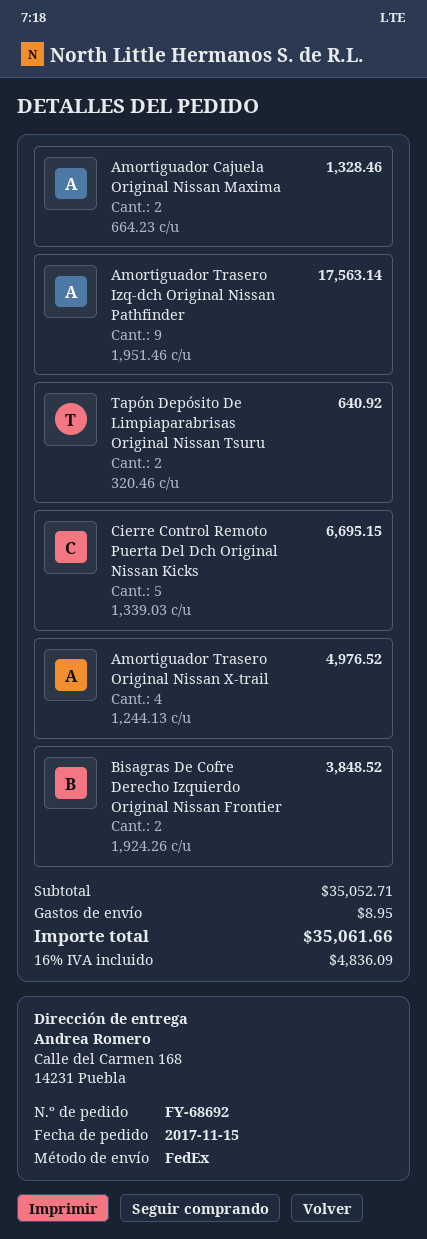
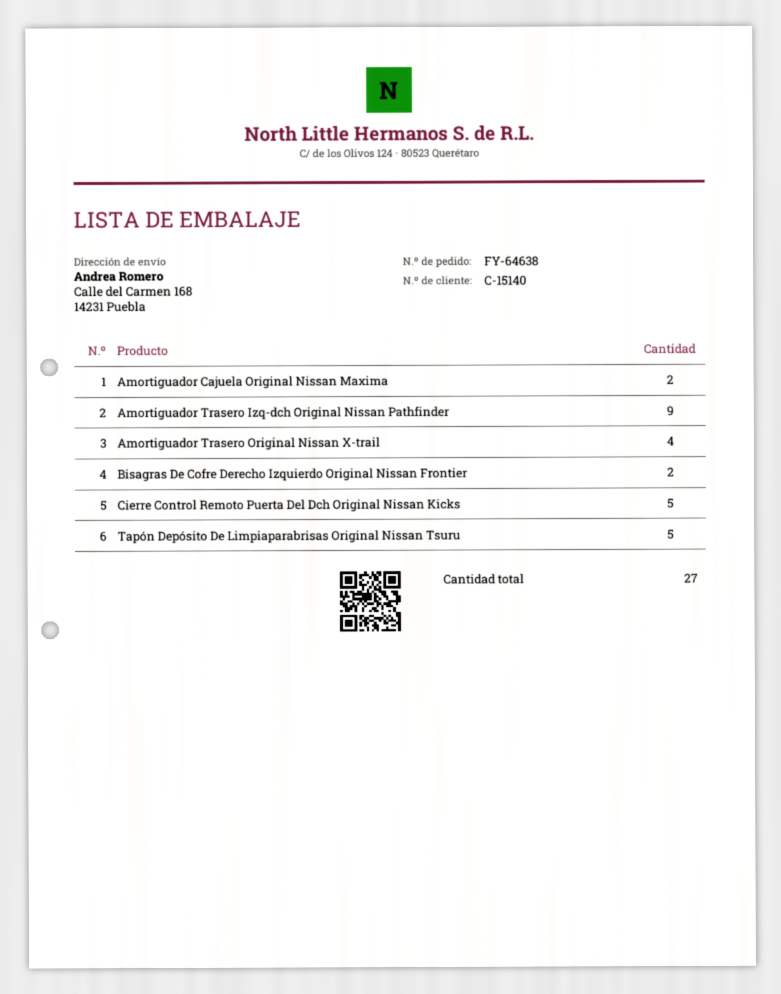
order number: FY-68692 -> FY-64638
Tapón Depósito De Limpiaparabrisas Original Nissan Tsuru: 2 -> 5

